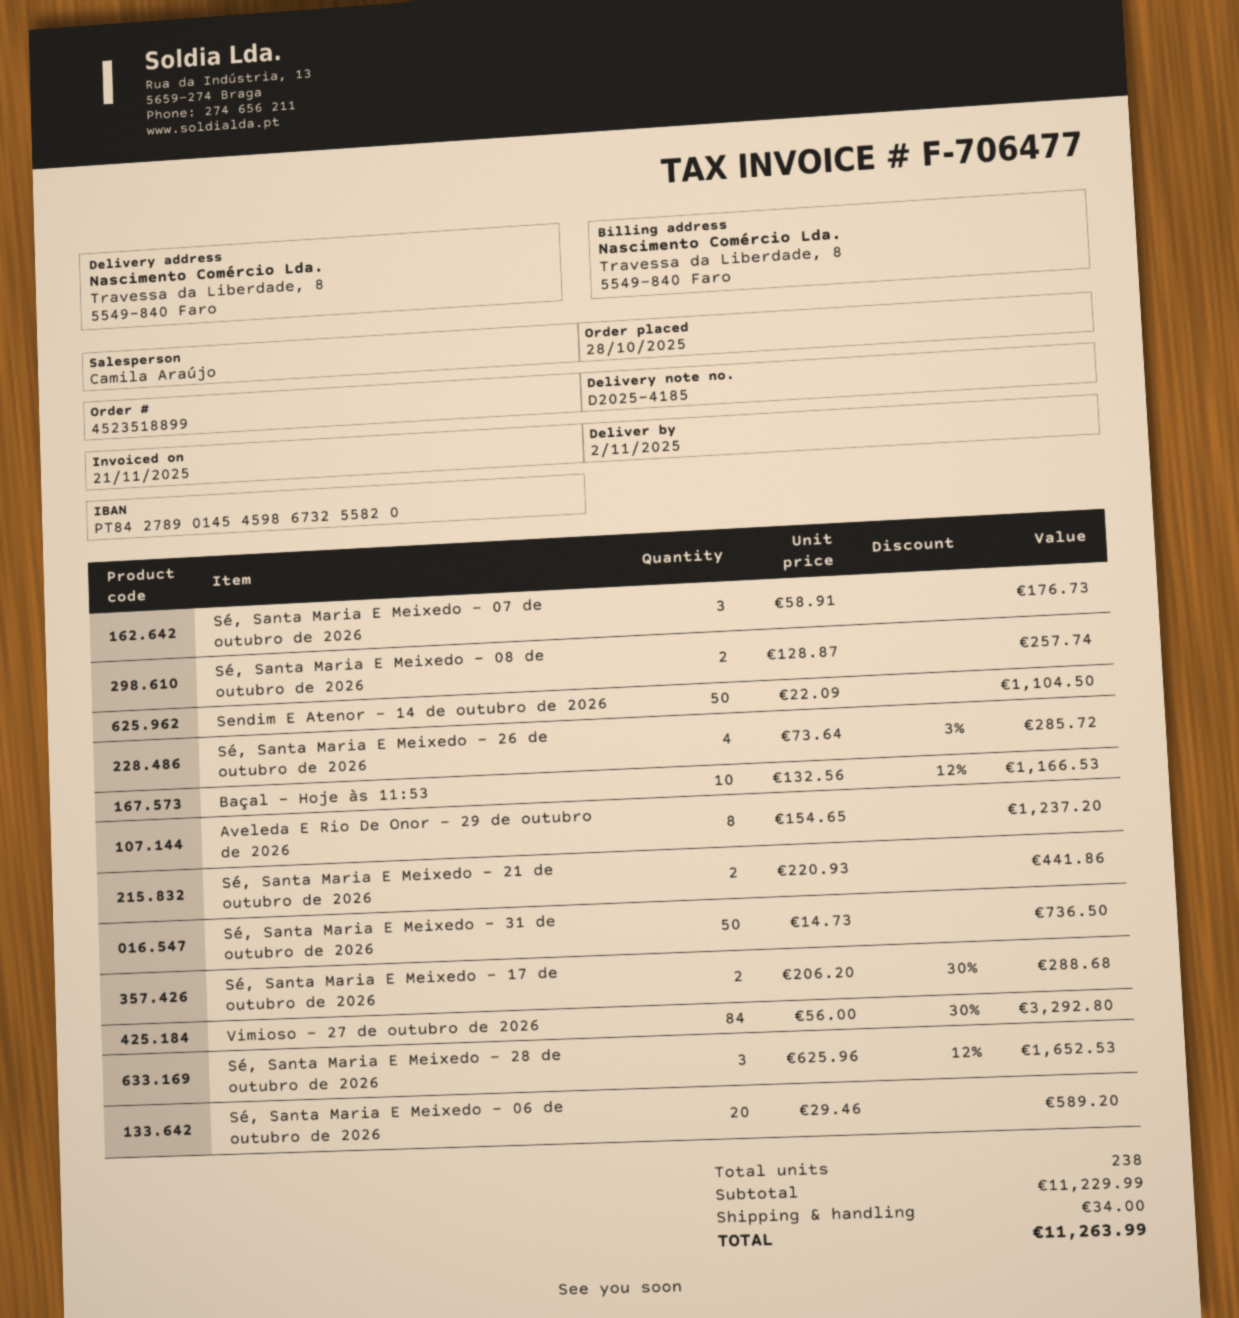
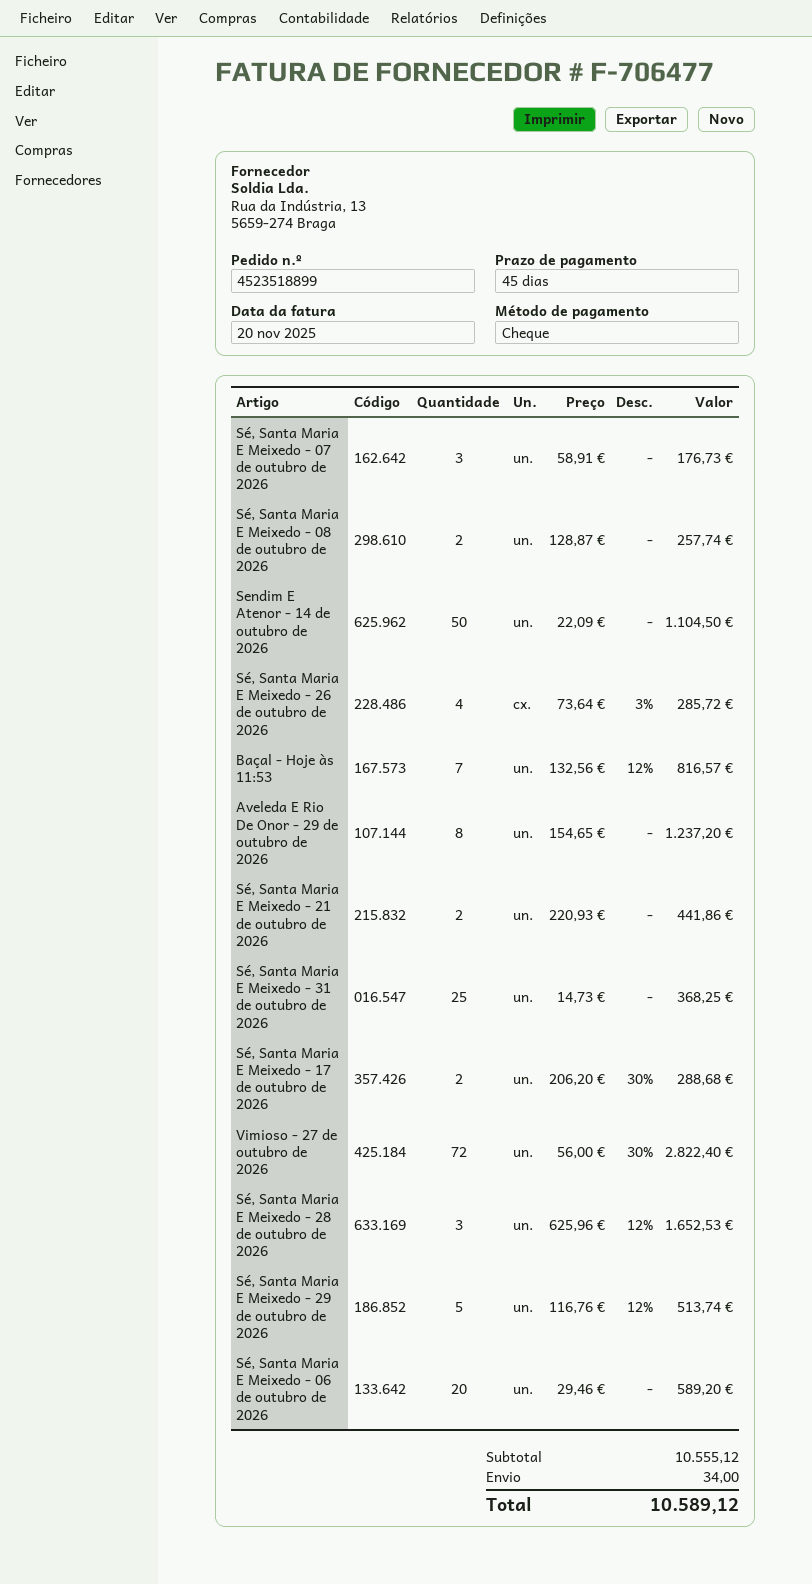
invoice date: 2025-11-21 -> 2025-11-20
Baçal - Hoje às 11:53: 10 x 132.56 - 12% = 1166.53 -> 7 x 132.56 - 12% = 816.57
Sé, Santa Maria E Meixedo - 31 de outubro de 2026: 50 x 14.73 = 736.50 -> 25 x 14.73 = 368.25
Vimioso - 27 de outubro de 2026: 84 x 56.00 - 30% = 3292.80 -> 72 x 56.00 - 30% = 2822.40
Sé, Santa Maria E Meixedo - 29 de outubro de 2026: none -> 5 x 116.76 - 12% = 513.74
subtotal: 11229.99 -> 10555.12
total: 11263.99 -> 10589.12

